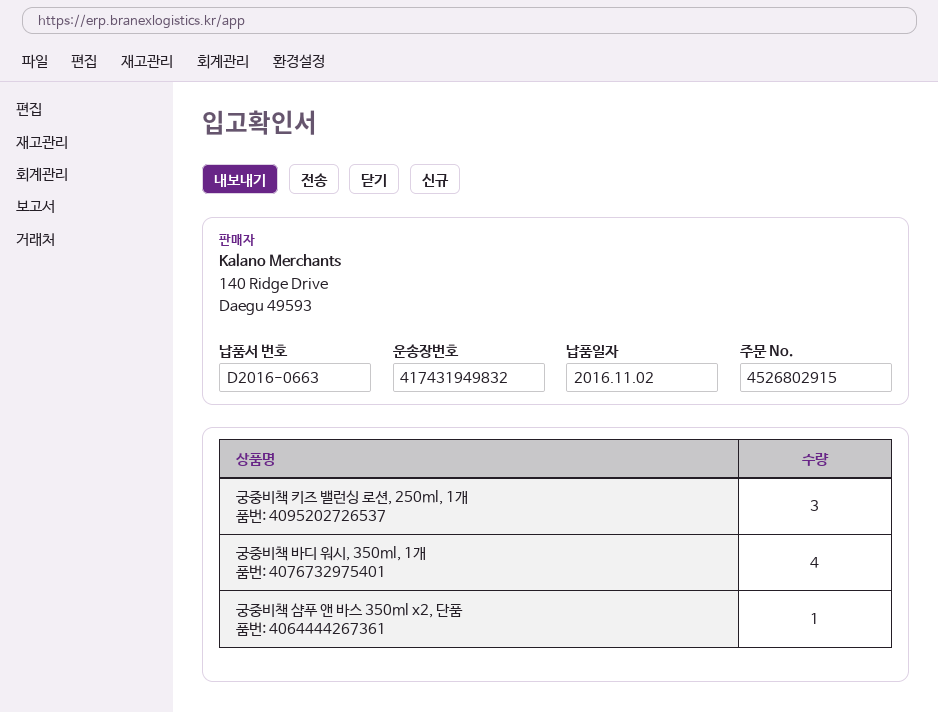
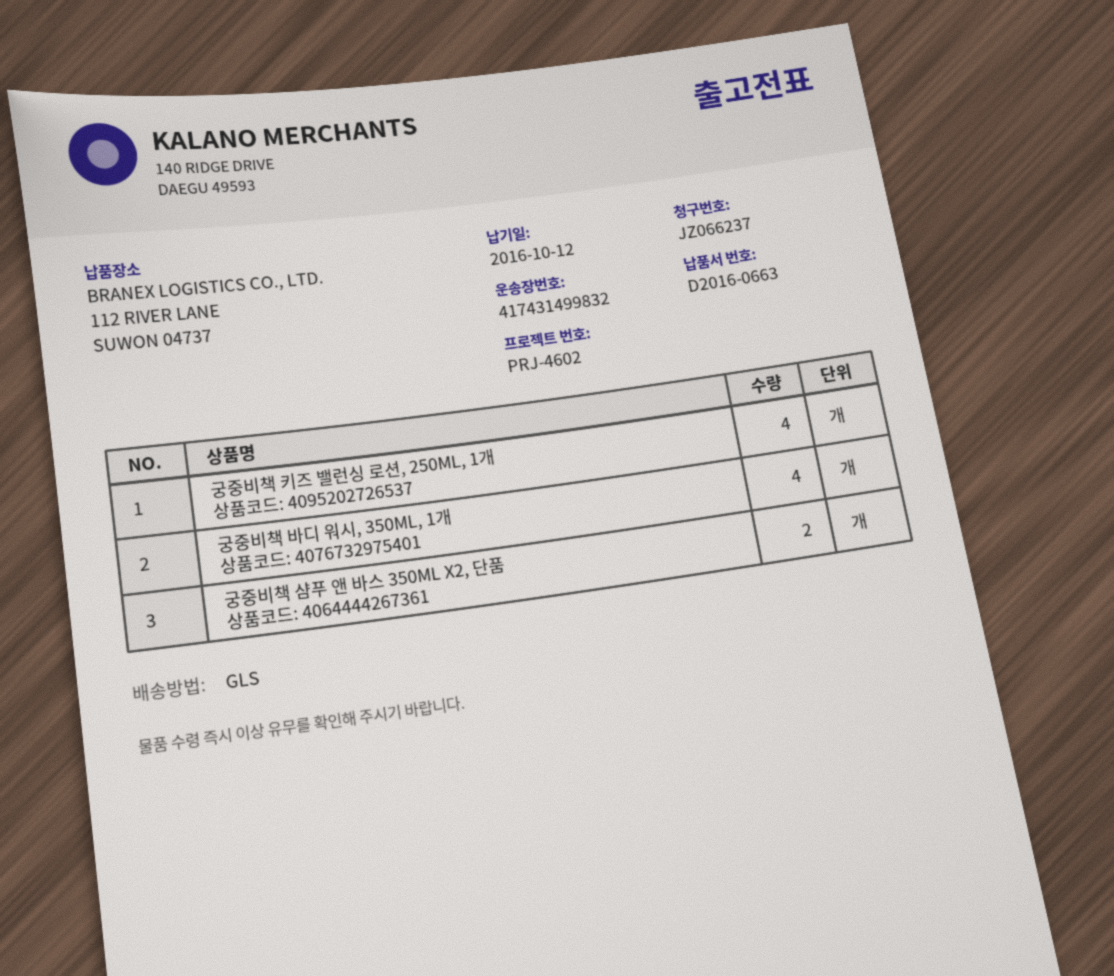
delivery date: 2016-11-02 -> 2016-10-12
tracking number: 417431949832 -> 417431499832
궁중비책 키즈 밸런싱 로션, 250ml, 1개: 3 -> 4
궁중비책 샴푸 앤 바스 350ml x2, 단품: 1 -> 2

